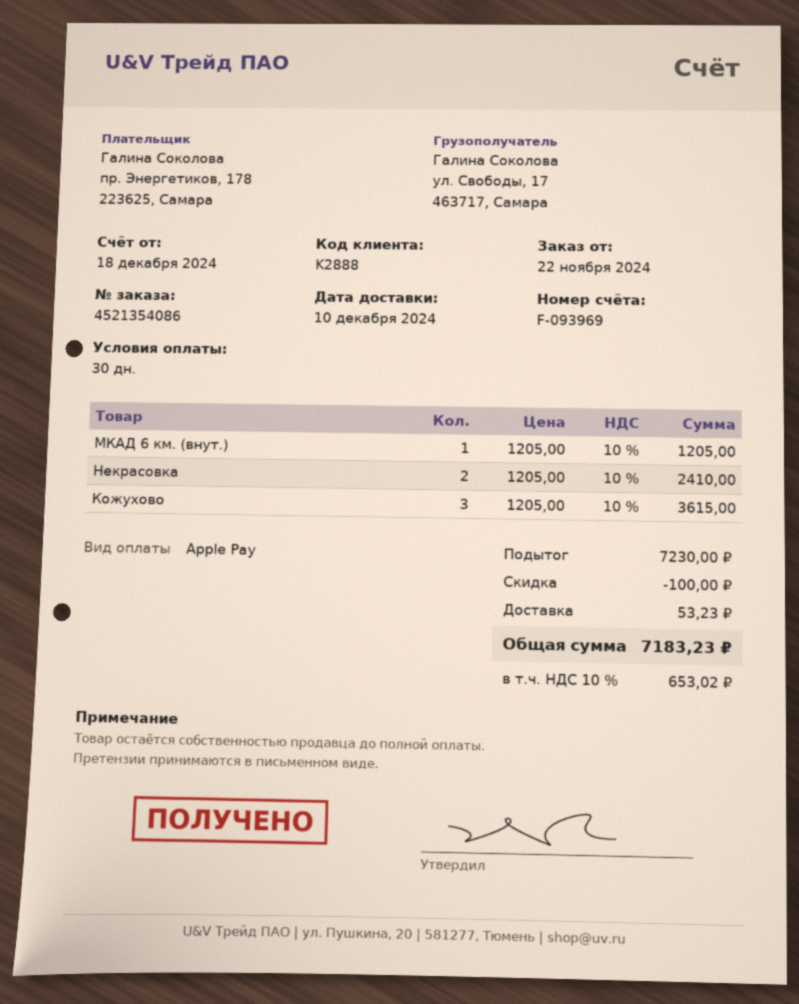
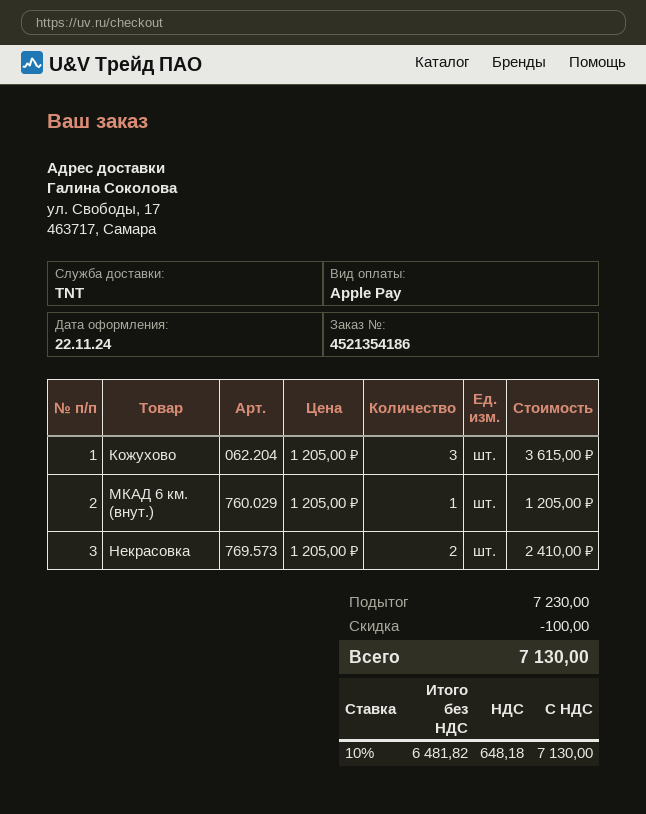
order number: 4521354086 -> 4521354186
shipping: 53.23 -> none
tax: 10% = 653.02 -> 10% = 648.18
total: 7183.23 -> 7130.00

